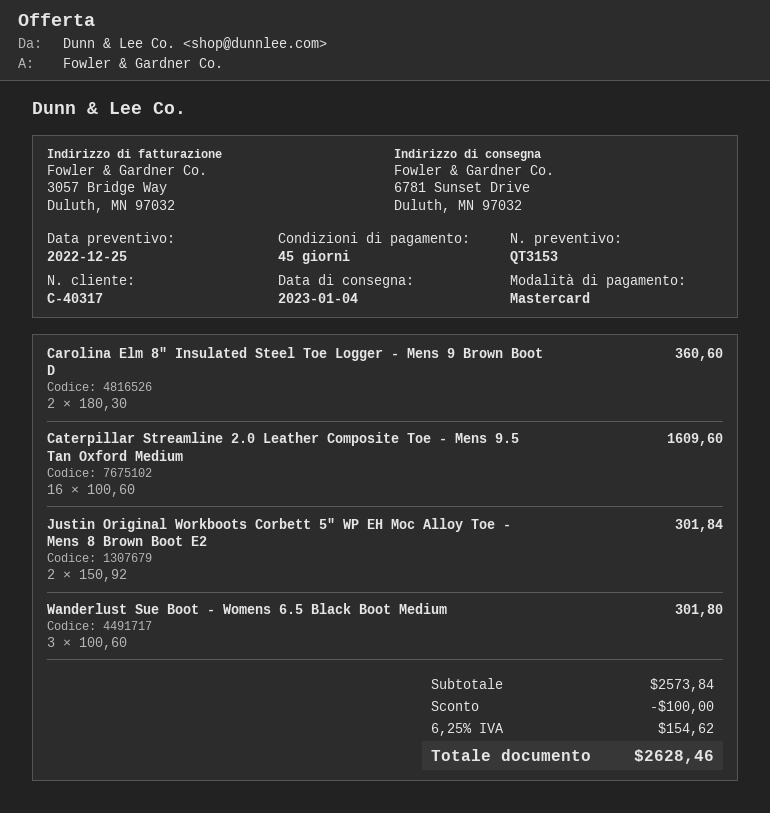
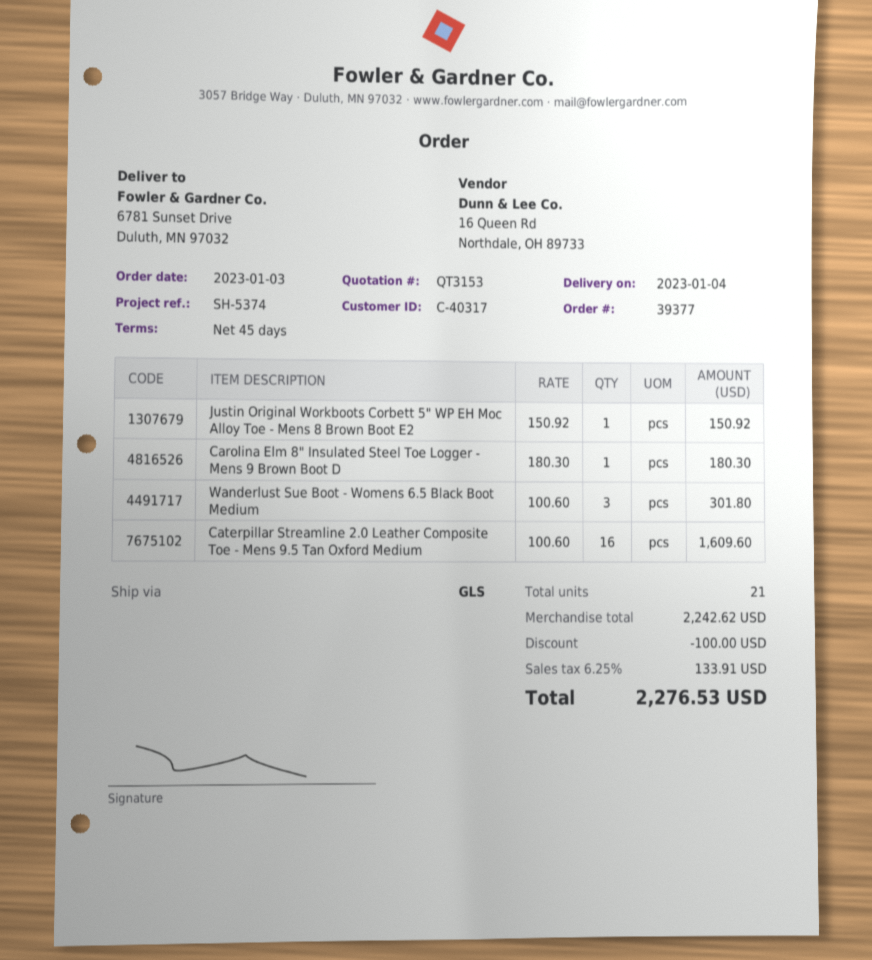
Carolina Elm 8" Insulated Steel Toe Logger - Mens 9 Brown Boot D: 2 x 180.30 = 360.60 -> 1 x 180.30 = 180.30
Justin Original Workboots Corbett 5" WP EH Moc Alloy Toe - Mens 8 Brown Boot E2: 2 x 150.92 = 301.84 -> 1 x 150.92 = 150.92
subtotal: 2573.84 -> 2242.62
tax: 6.25% = 154.62 -> 6.25% = 133.91
total: 2628.46 -> 2276.53

